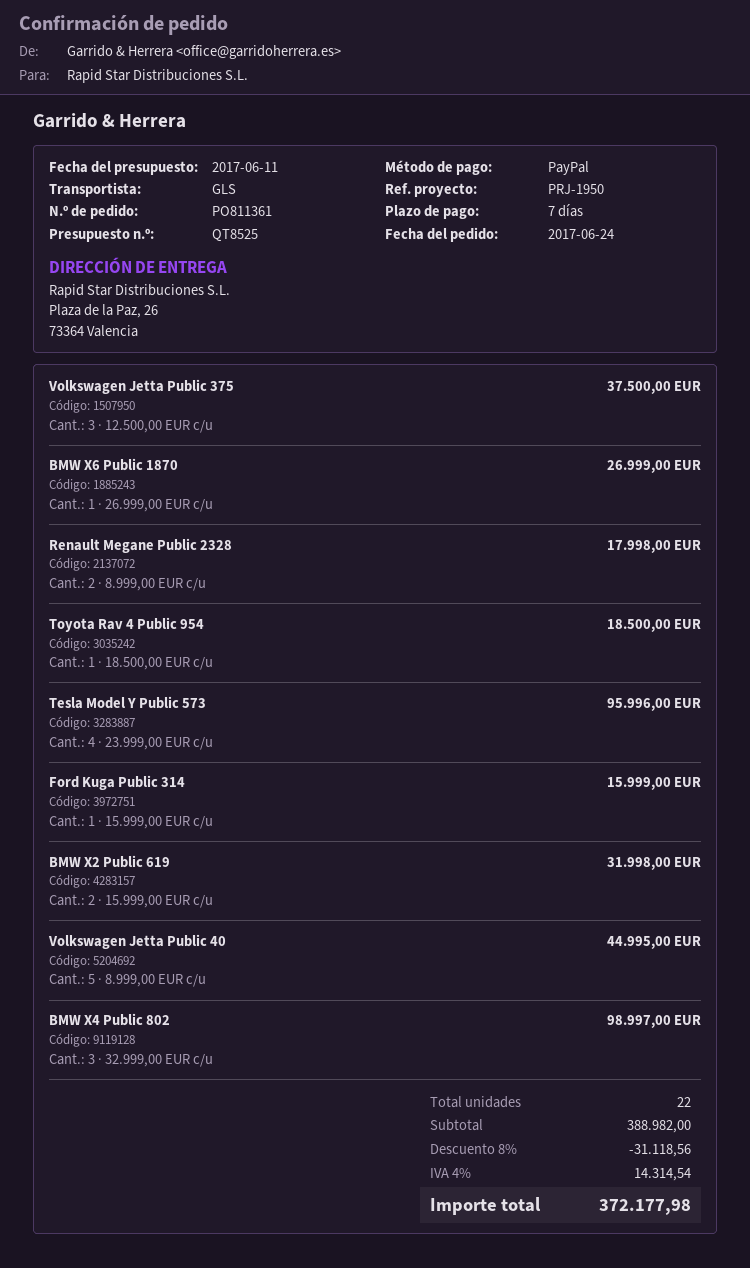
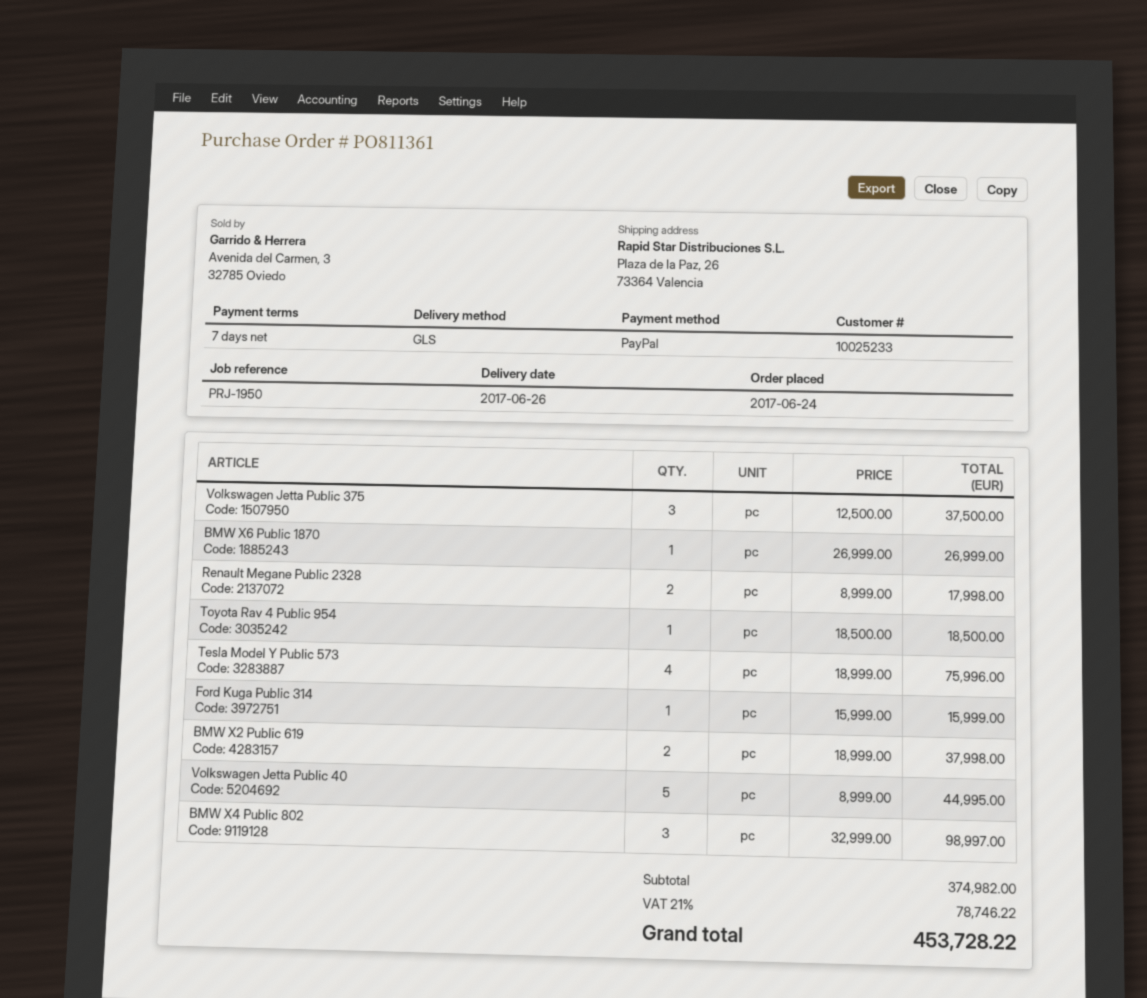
Tesla Model Y Public 573: 4 x 23999.00 = 95996.00 -> 4 x 18999.00 = 75996.00
BMW X2 Public 619: 2 x 15999.00 = 31998.00 -> 2 x 18999.00 = 37998.00
subtotal: 388982.00 -> 374982.00
discount: 8% = 31118.56 -> none
tax: 4% = 14314.54 -> 21% = 78746.22
total: 372177.98 -> 453728.22

